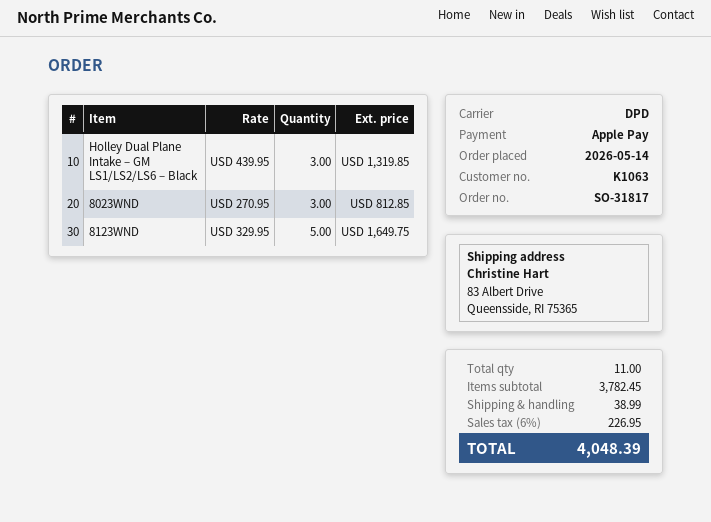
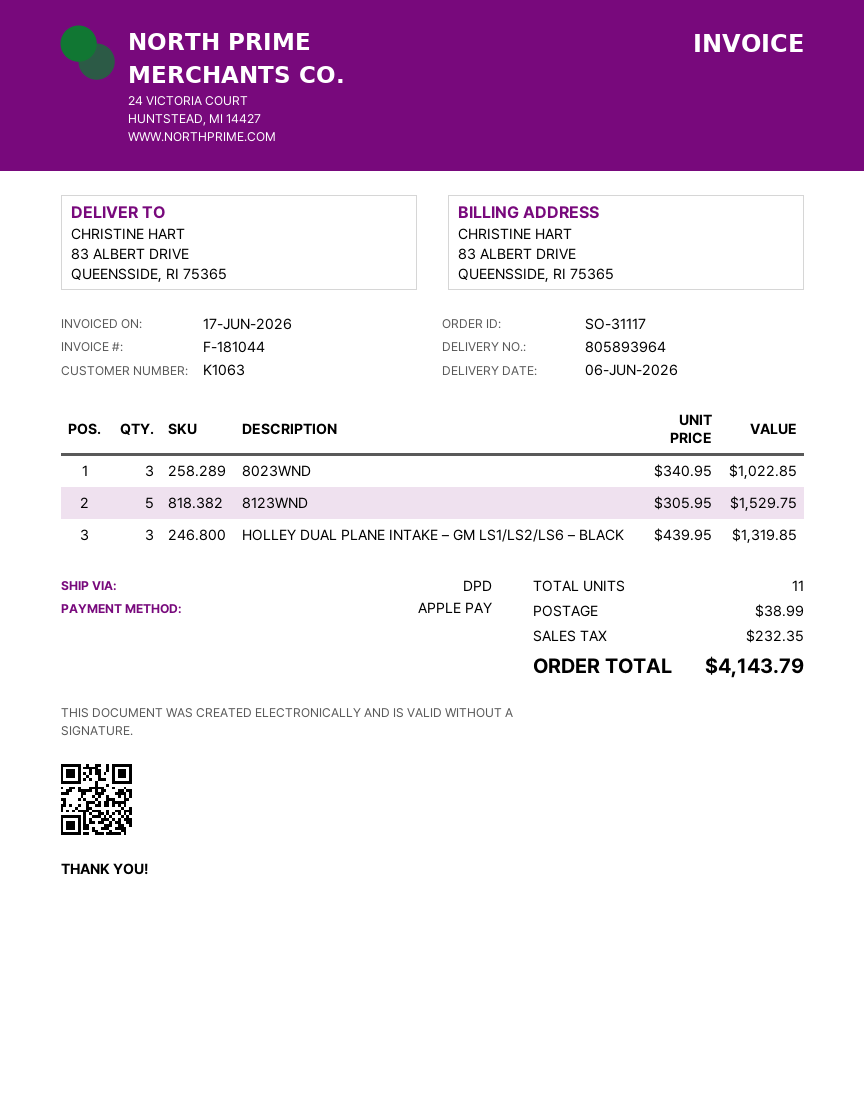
order number: SO-31817 -> SO-31117
8023WND: 3 x 270.95 = 812.85 -> 3 x 340.95 = 1022.85
8123WND: 5 x 329.95 = 1649.75 -> 5 x 305.95 = 1529.75
tax: 226.95 -> 232.35
total: 4048.39 -> 4143.79

